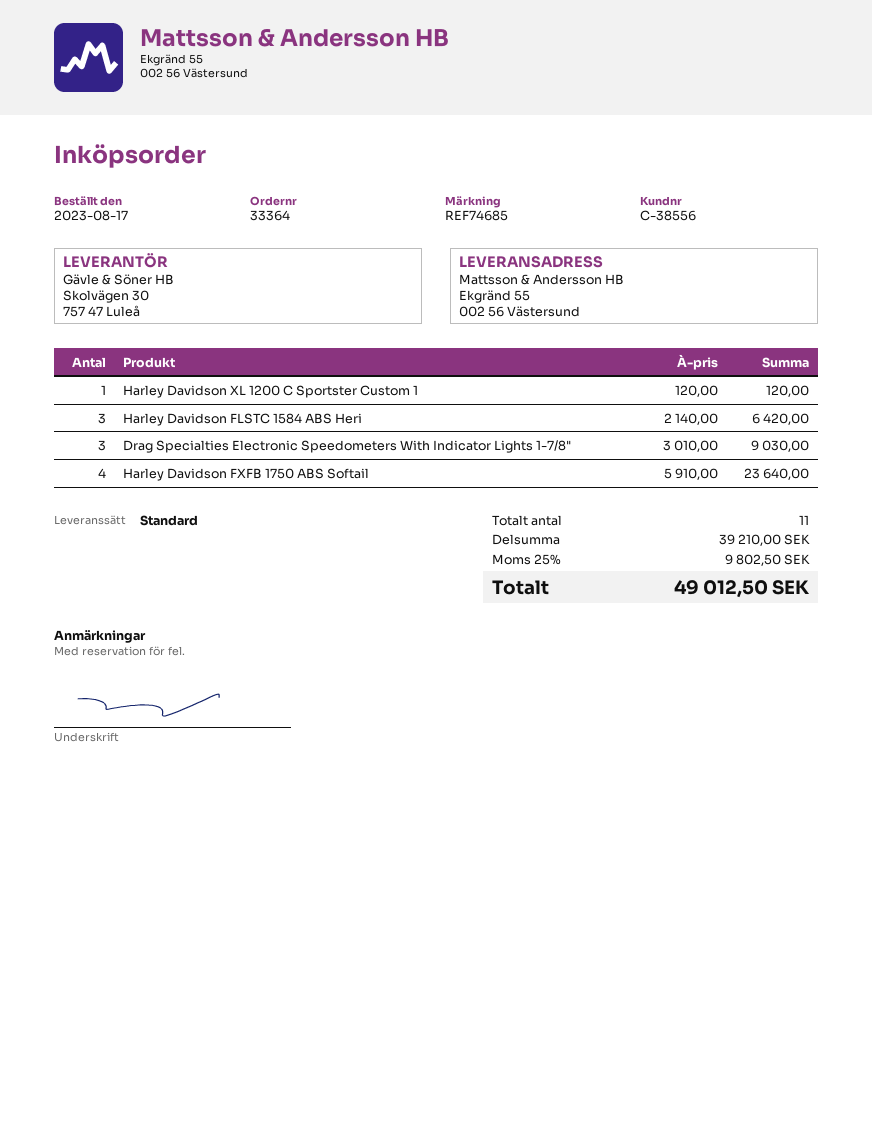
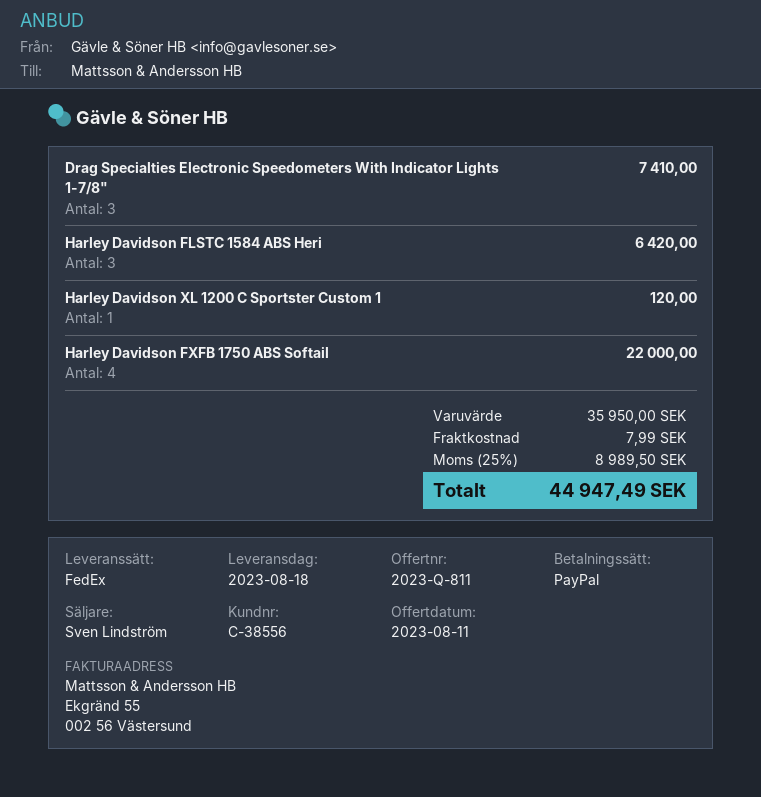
shipping method: standard -> FedEx
Drag Specialties Electronic Speedometers With Indicator Lights 1-7/8": 3 for 9030.00 -> 3 for 7410.00
Harley Davidson FXFB 1750 ABS Softail: 4 for 23640.00 -> 4 for 22000.00
subtotal: 39210.00 -> 35950.00
shipping: none -> 7.99
tax: 25% = 9802.50 -> 25% = 8989.50
total: 49012.50 -> 44947.49

